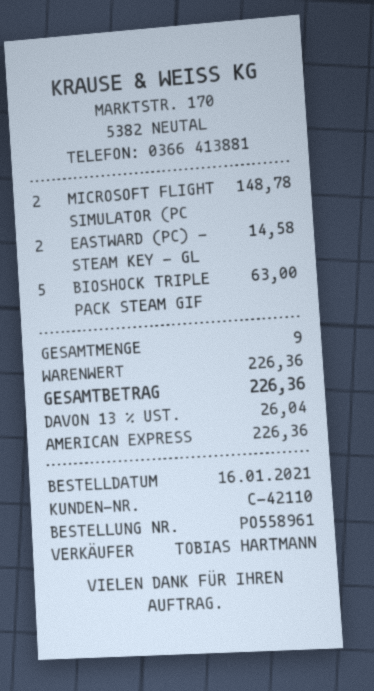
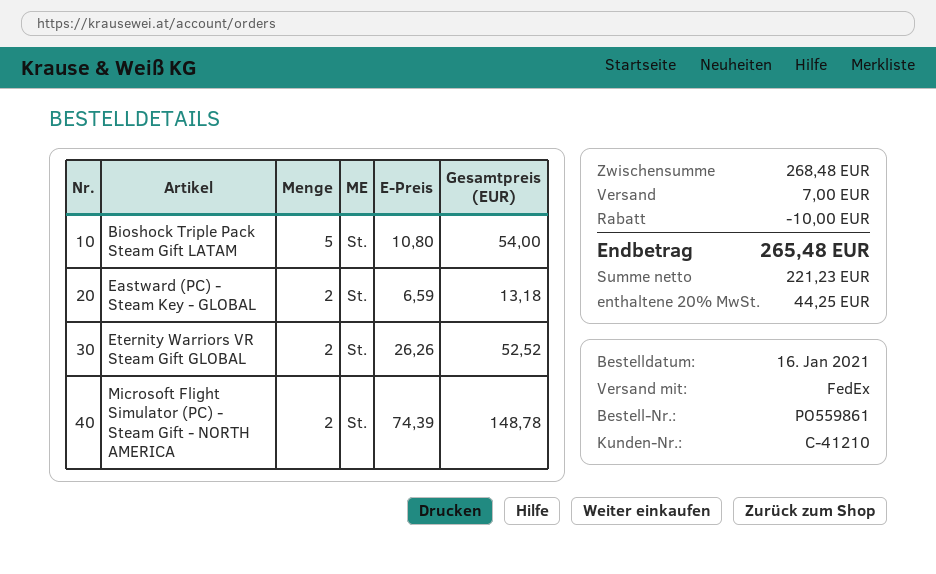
order number: PO558961 -> PO559861
customer number: C-42110 -> C-41210
EASTWARD (PC) - STEAM KEY - GL: 2 for 14.58 -> 2 for 13.18
BIOSHOCK TRIPLE PACK STEAM GIF: 5 for 63.00 -> 5 for 54.00
Eternity Warriors VR Steam Gift GLOBAL: none -> 2 for 52.52
subtotal: 226.36 -> 268.48
discount: none -> 10.00
shipping: none -> 7.00
tax: 13% = 26.04 -> 20% = 44.25
total: 226.36 -> 265.48

